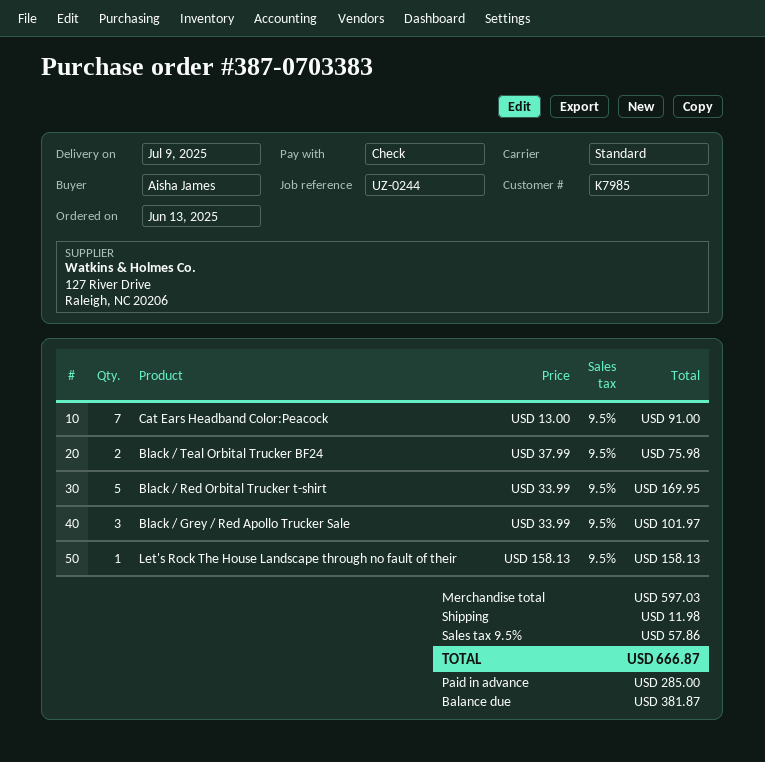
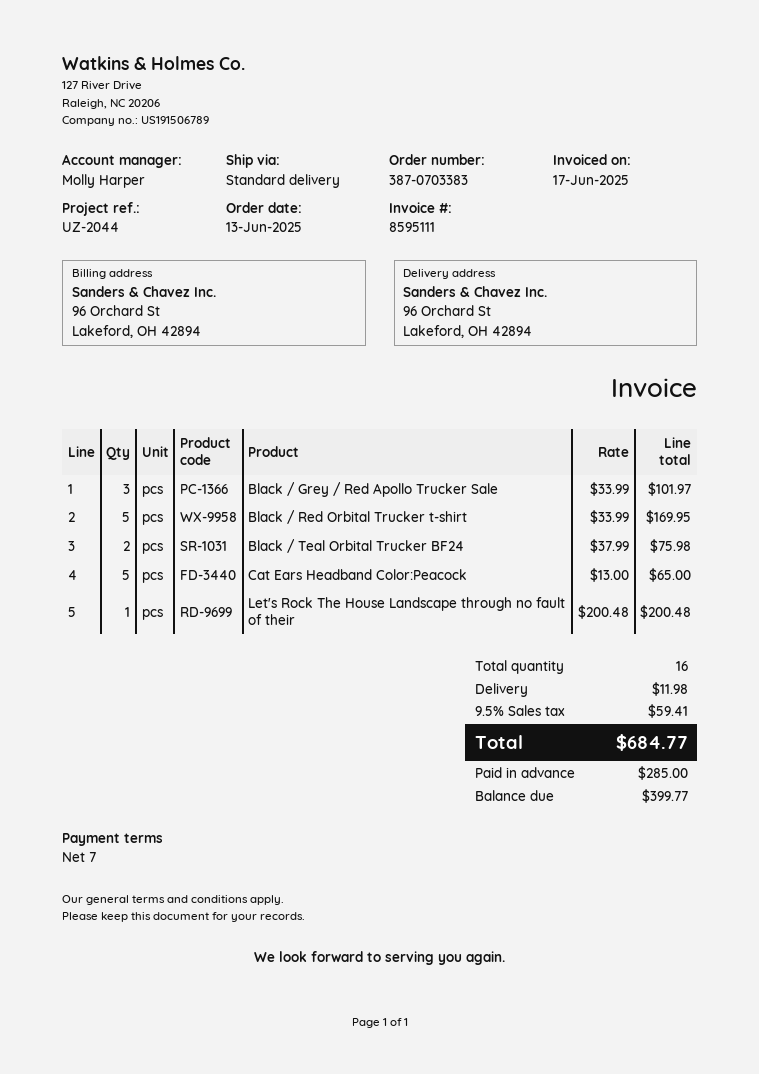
reference: UZ-0244 -> UZ-2044
Cat Ears Headband Color:Peacock: 7 x 13.00 = 91.00 -> 5 x 13.00 = 65.00
Let's Rock The House Landscape through no fault of their: 1 x 158.13 = 158.13 -> 1 x 200.48 = 200.48
tax: 9.5% = 57.86 -> 9.5% = 59.41
total: 666.87 -> 684.77
balance: 381.87 -> 399.77

